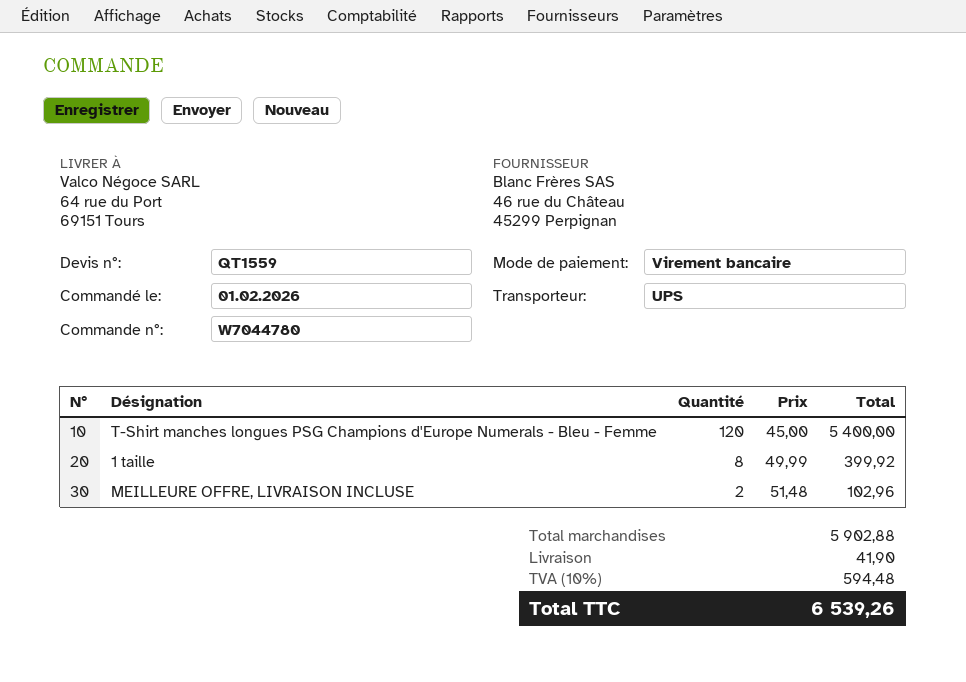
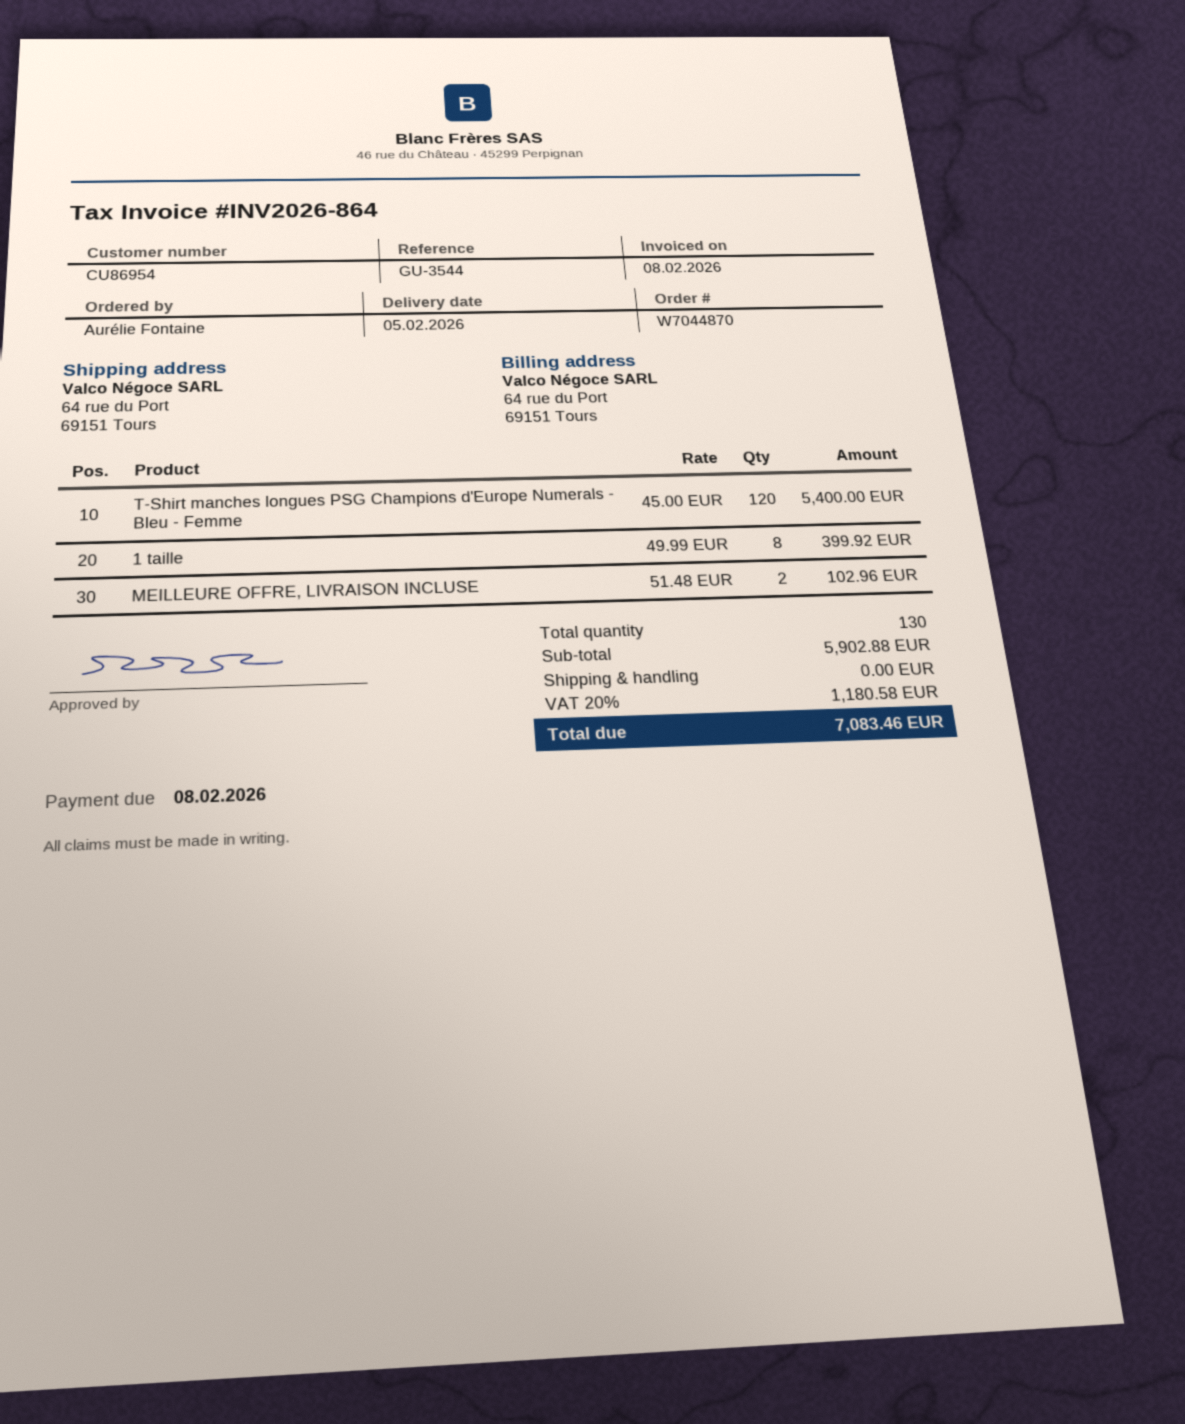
order number: W7044780 -> W7044870
shipping: 41.90 -> 0.00
tax: 10% = 594.48 -> 20% = 1180.58
total: 6539.26 -> 7083.46

